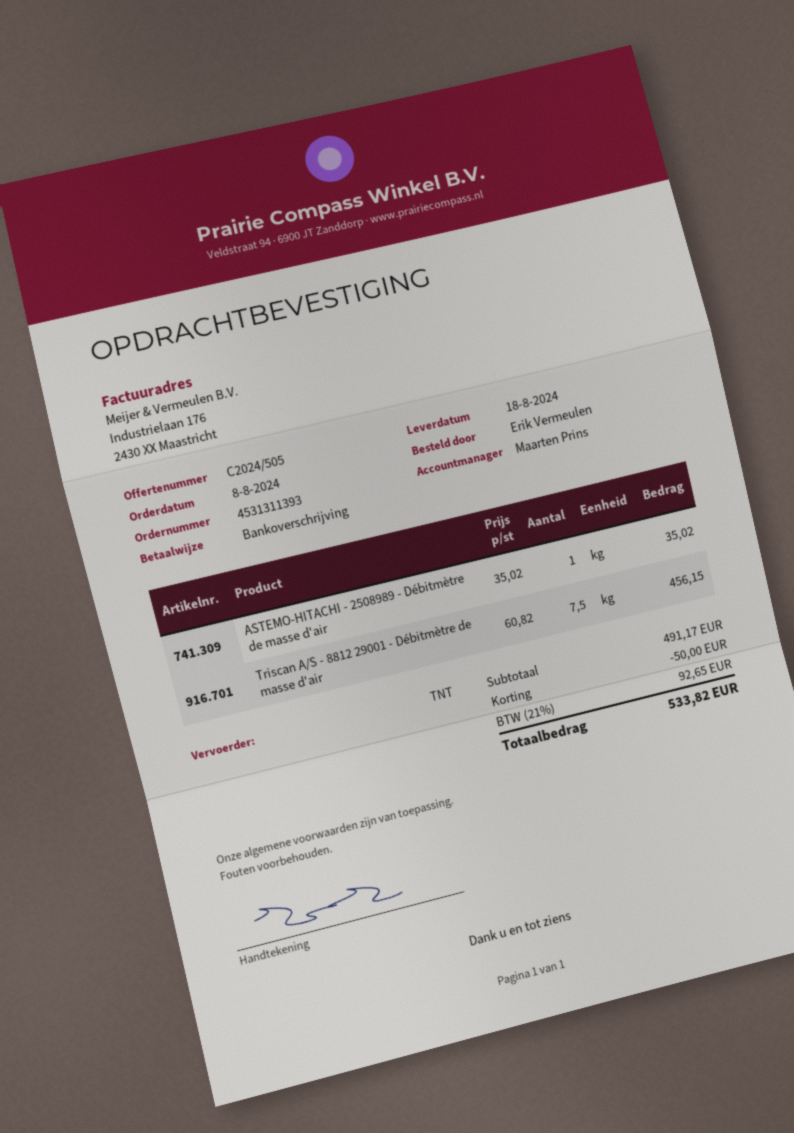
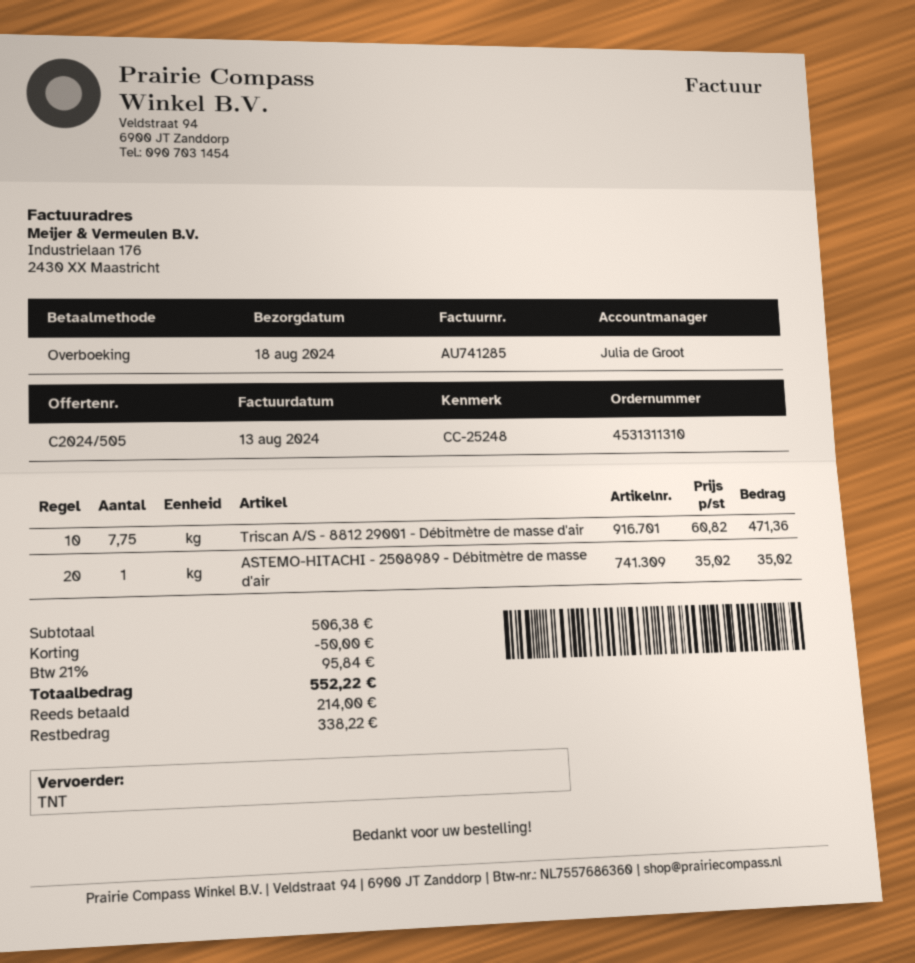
order number: 4531311393 -> 4531311310
sales rep: Maarten Prins -> Julia de Groot
Triscan A/S - 8812 29001 - Débitmètre de masse d'air: 7.5 x 60.82 = 456.15 -> 7.75 x 60.82 = 471.36
subtotal: 491.17 -> 506.38
tax: 21% = 92.65 -> 21% = 95.84
total: 533.82 -> 552.22

